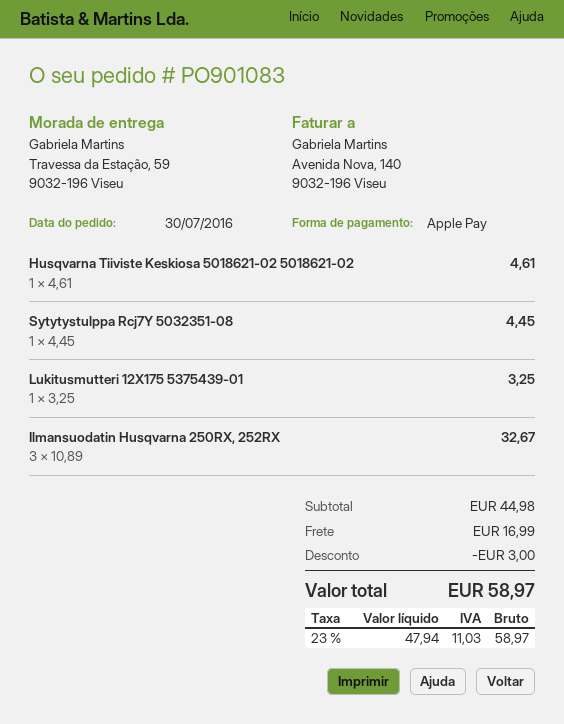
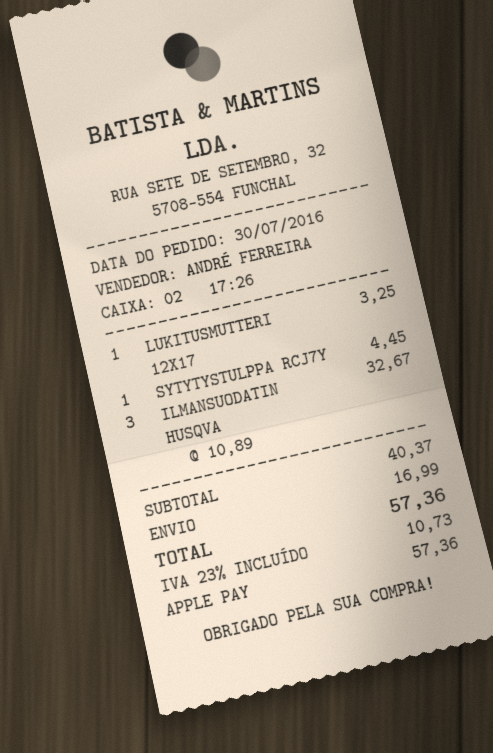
Husqvarna Tiiviste Keskiosa 5018621-02 5018621-02: 1 x 4.61 = 4.61 -> none
subtotal: 44.98 -> 40.37
discount: 3.00 -> none
tax: 23% = 11.03 -> 23% = 10.73
total: 58.97 -> 57.36

